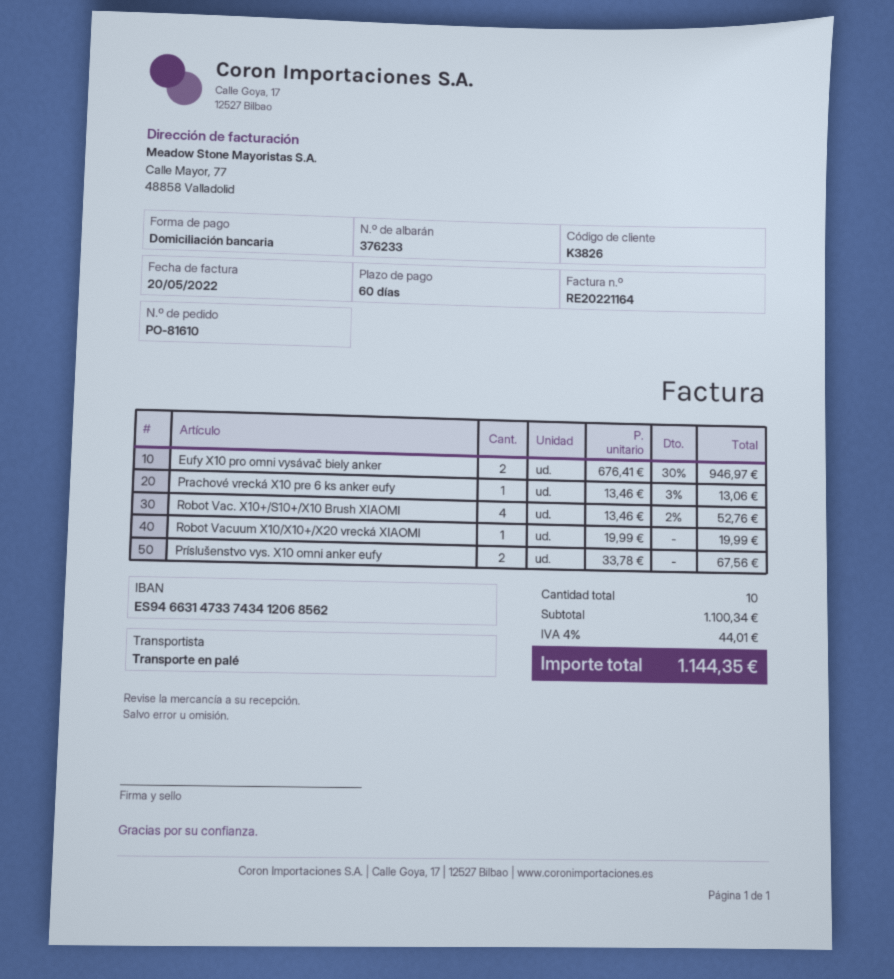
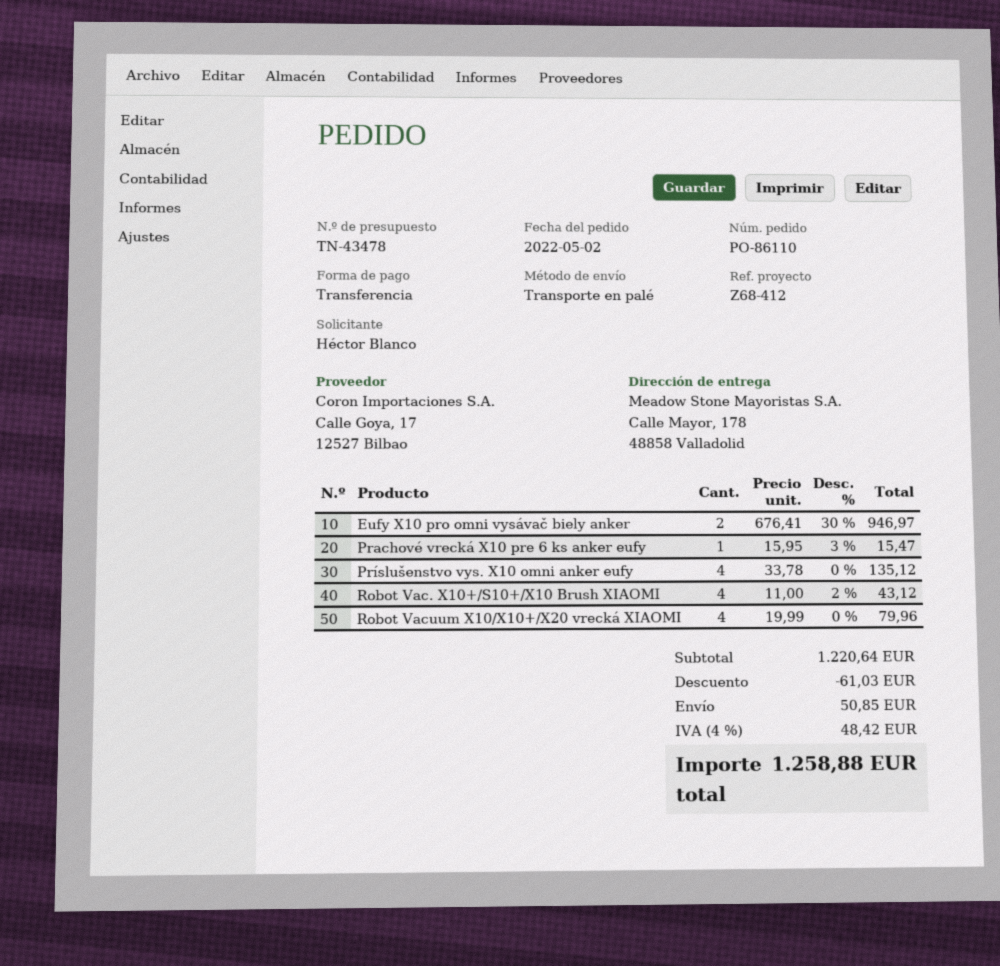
order number: PO-81610 -> PO-86110
payment method: direct debit -> bank transfer
Prachové vrecká X10 pre 6 ks anker eufy: 1 x 13.46 - 3% = 13.06 -> 1 x 15.95 - 3% = 15.47
Robot Vac. X10+/S10+/X10 Brush XIAOMI: 4 x 13.46 - 2% = 52.76 -> 4 x 11.00 - 2% = 43.12
Robot Vacuum X10/X10+/X20 vrecká XIAOMI: 1 x 19.99 = 19.99 -> 4 x 19.99 = 79.96
Príslušenstvo vys. X10 omni anker eufy: 2 x 33.78 = 67.56 -> 4 x 33.78 = 135.12
subtotal: 1100.34 -> 1220.64
discount: none -> 61.03
shipping: none -> 50.85
tax: 4% = 44.01 -> 4% = 48.42
total: 1144.35 -> 1258.88

